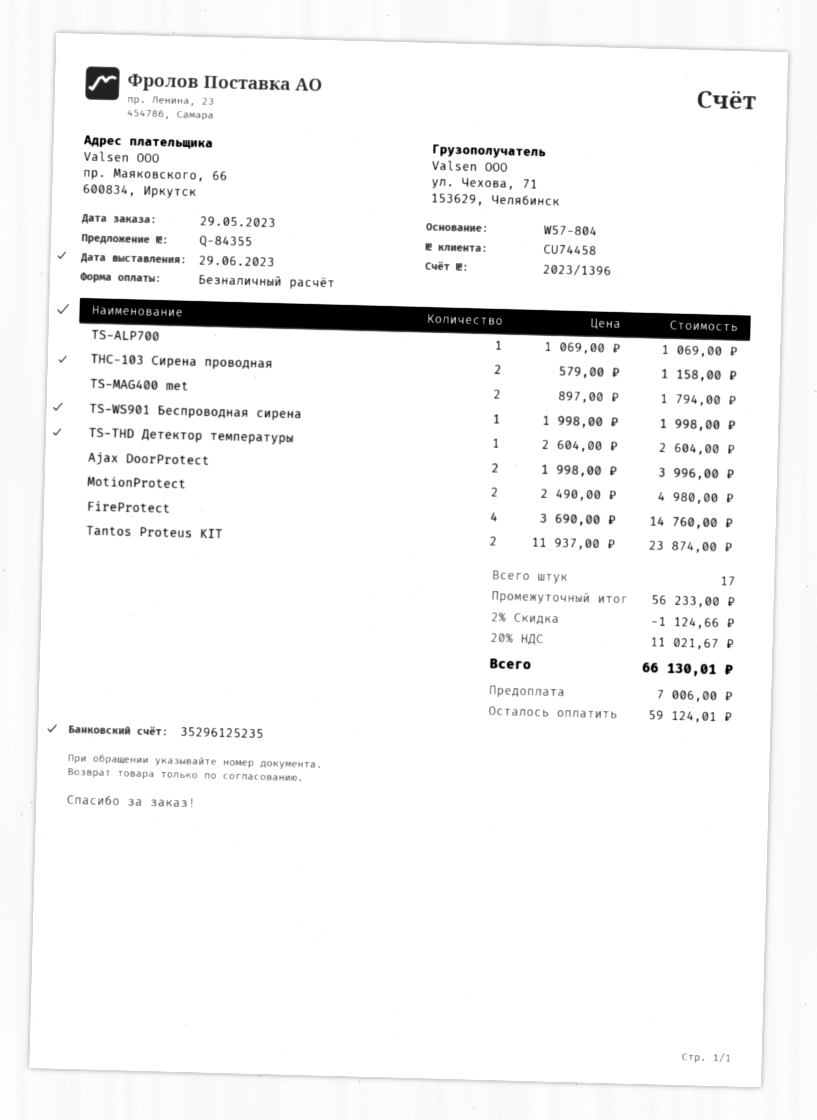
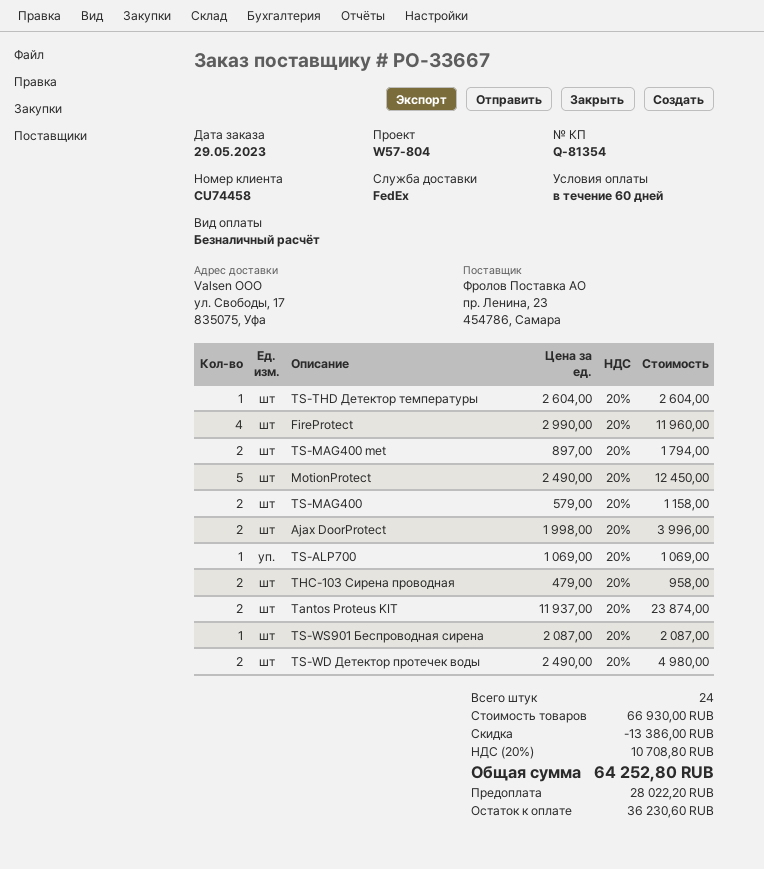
quote number: Q-84355 -> Q-81354
ship to: ул. Чехова, 71, 153629, Челябинск -> ул. Свободы, 17, 835075, Уфа
THC-103 Сирена проводная: 2 x 579.00 = 1158.00 -> 2 x 479.00 = 958.00
TS-WS901 Беспроводная сирена: 1 x 1998.00 = 1998.00 -> 1 x 2087.00 = 2087.00
MotionProtect: 2 x 2490.00 = 4980.00 -> 5 x 2490.00 = 12450.00
FireProtect: 4 x 3690.00 = 14760.00 -> 4 x 2990.00 = 11960.00
TS-MAG400: none -> 2 x 579.00 = 1158.00
TS-WD Детектор протечек воды: none -> 2 x 2490.00 = 4980.00
total quantity: 17 -> 24
subtotal: 56233.00 -> 66930.00
discount: 1124.66 -> 13386.00
tax: 20% = 11021.67 -> 20% = 10708.80
total: 66130.01 -> 64252.80
deposit: 7006.00 -> 28022.20
balance: 59124.01 -> 36230.60

